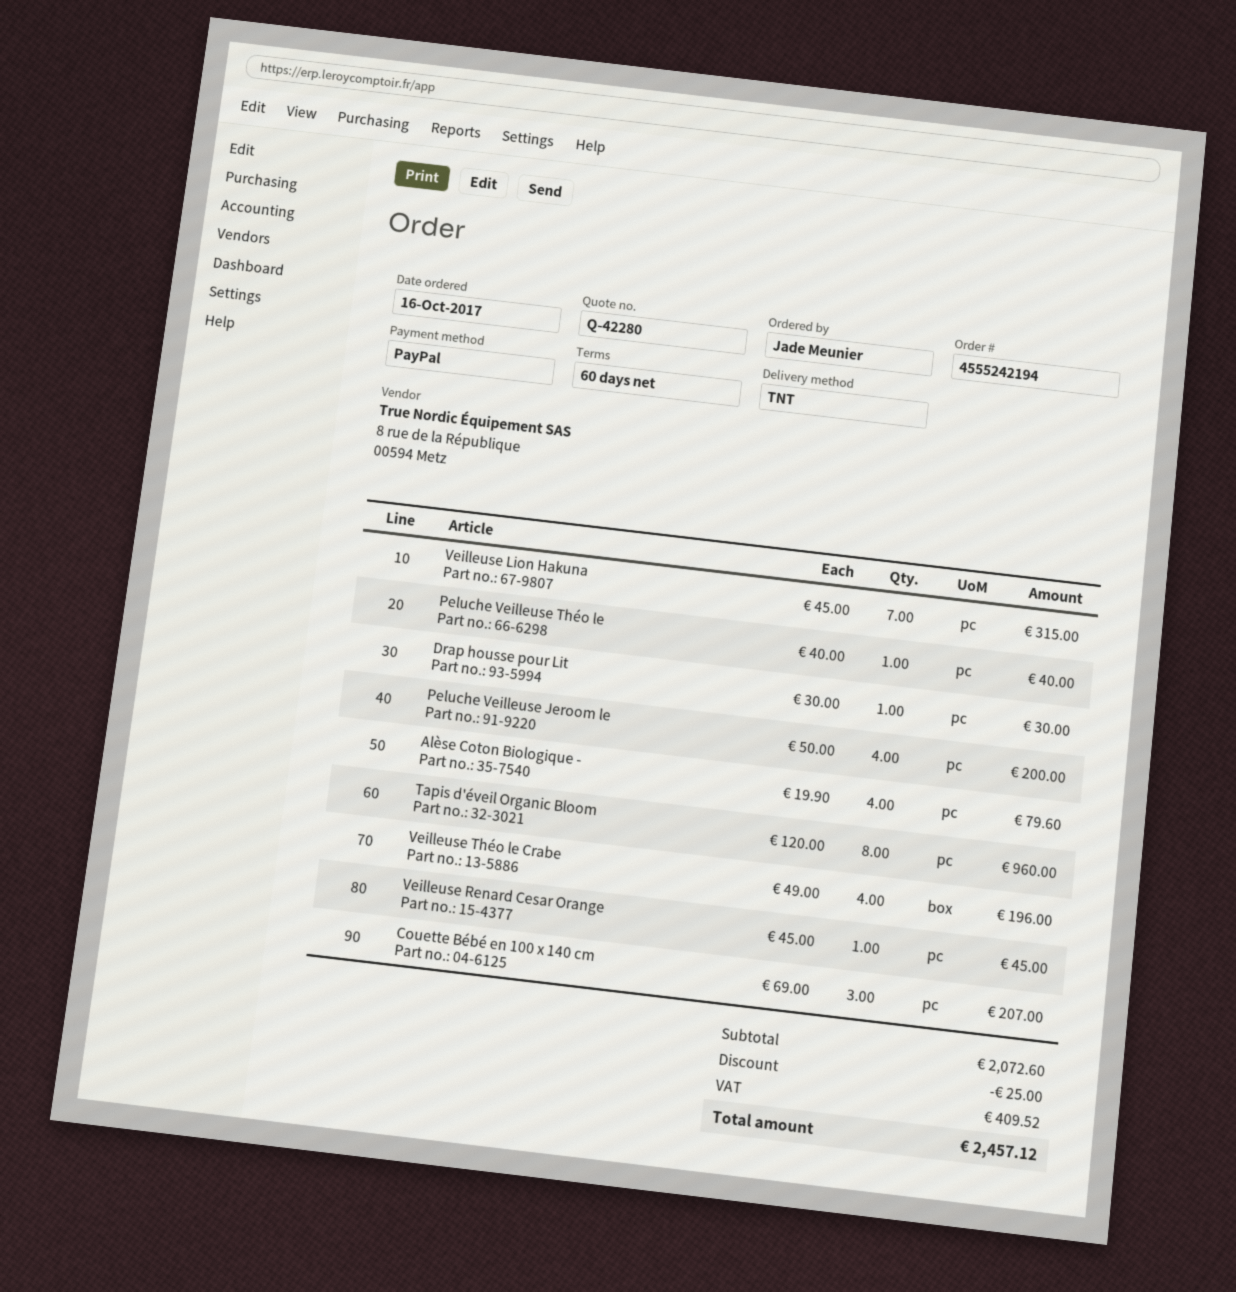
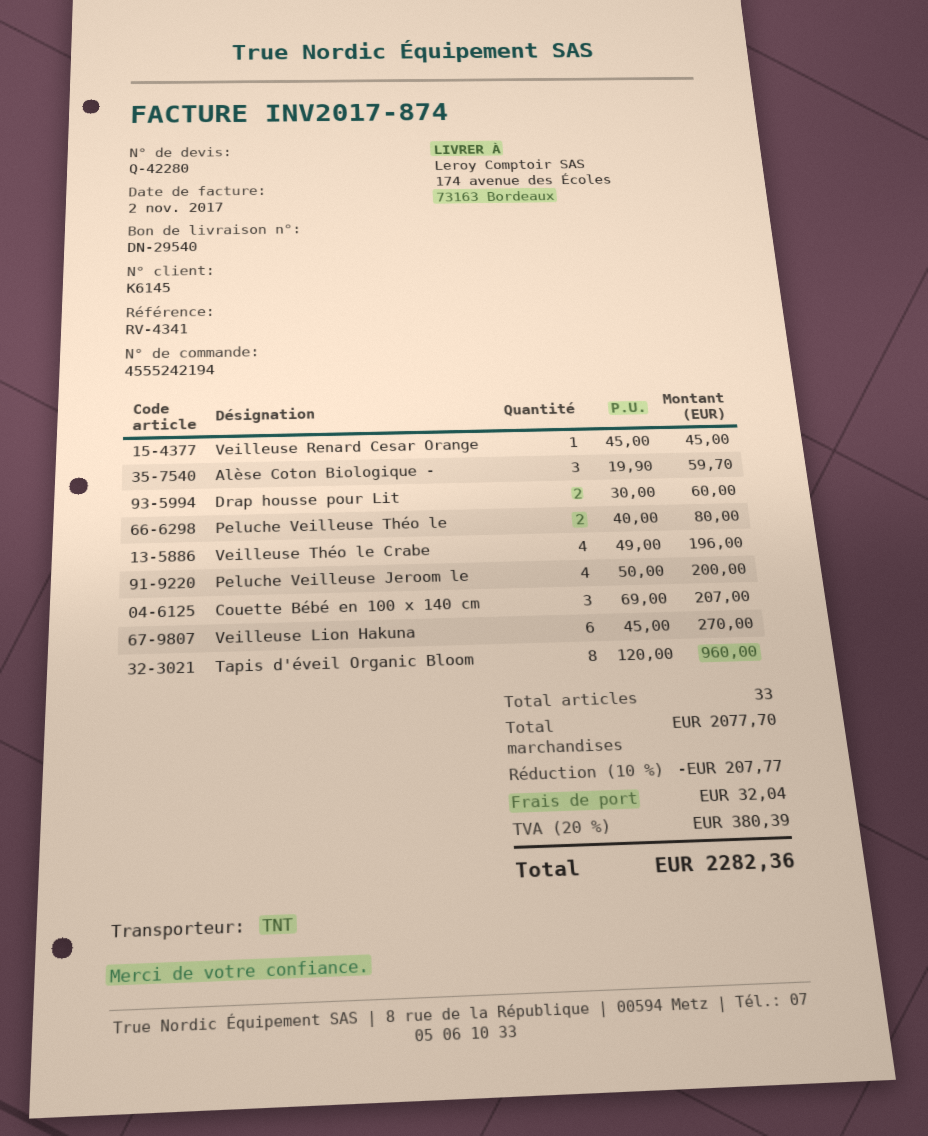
Veilleuse Lion Hakuna: 7 x 45.00 = 315.00 -> 6 x 45.00 = 270.00
Peluche Veilleuse Théo le: 1 x 40.00 = 40.00 -> 2 x 40.00 = 80.00
Drap housse pour Lit: 1 x 30.00 = 30.00 -> 2 x 30.00 = 60.00
Alèse Coton Biologique -: 4 x 19.90 = 79.60 -> 3 x 19.90 = 59.70
subtotal: 2072.60 -> 2077.70
discount: 25.00 -> 207.77
shipping: none -> 32.04
tax: 409.52 -> 380.39
total: 2457.12 -> 2282.36

